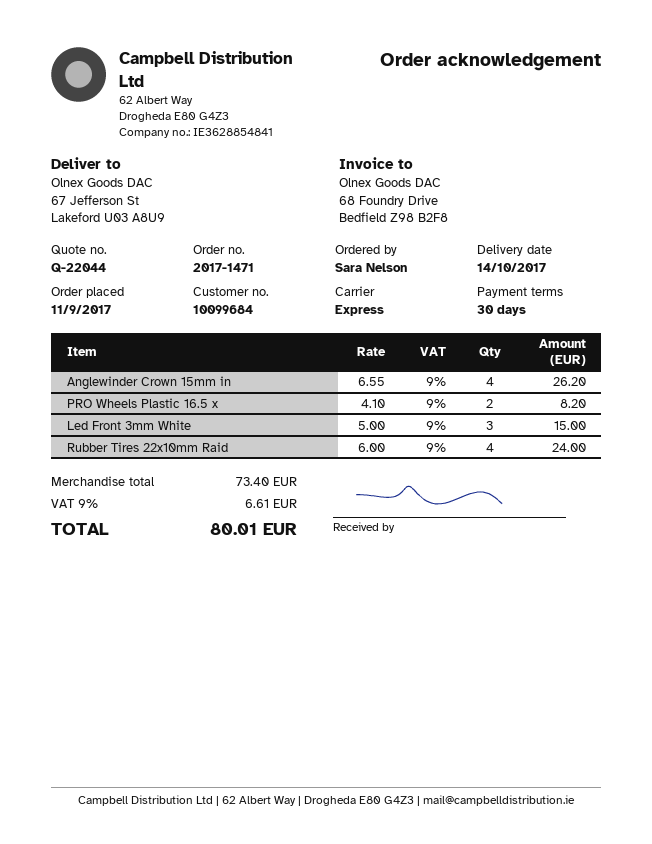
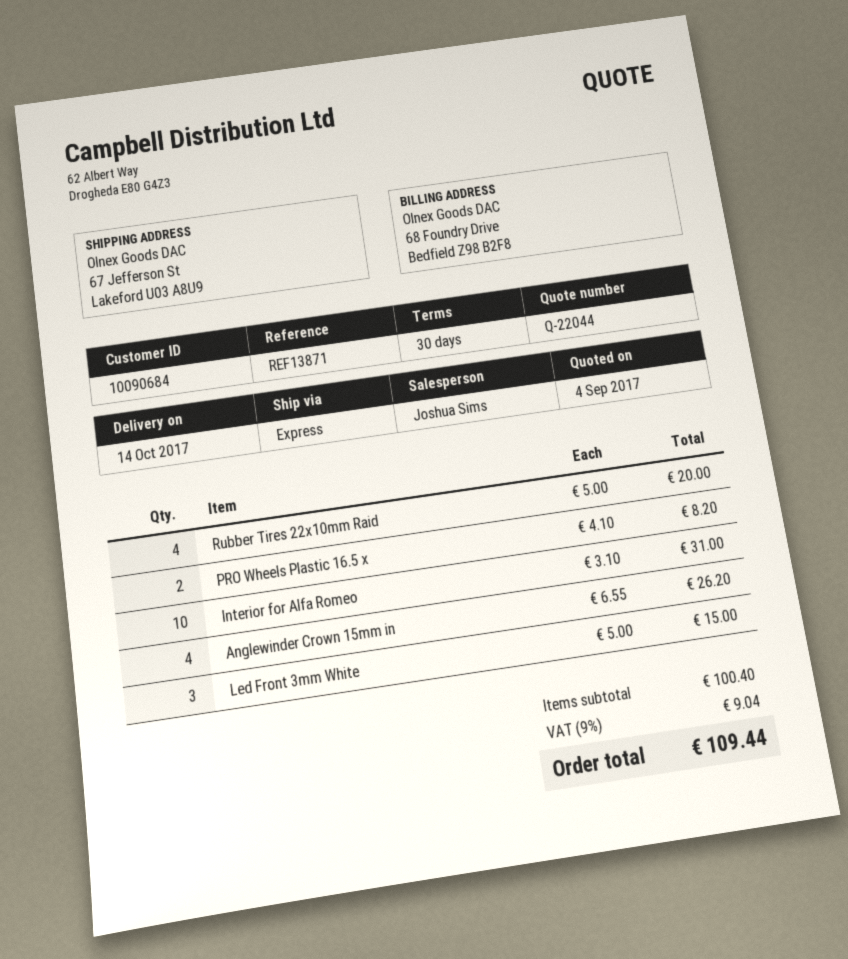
customer number: 10099684 -> 10090684
Rubber Tires 22x10mm Raid: 4 x 6.00 = 24.00 -> 4 x 5.00 = 20.00
Interior for Alfa Romeo: none -> 10 x 3.10 = 31.00
subtotal: 73.40 -> 100.40
tax: 9% = 6.61 -> 9% = 9.04
total: 80.01 -> 109.44

